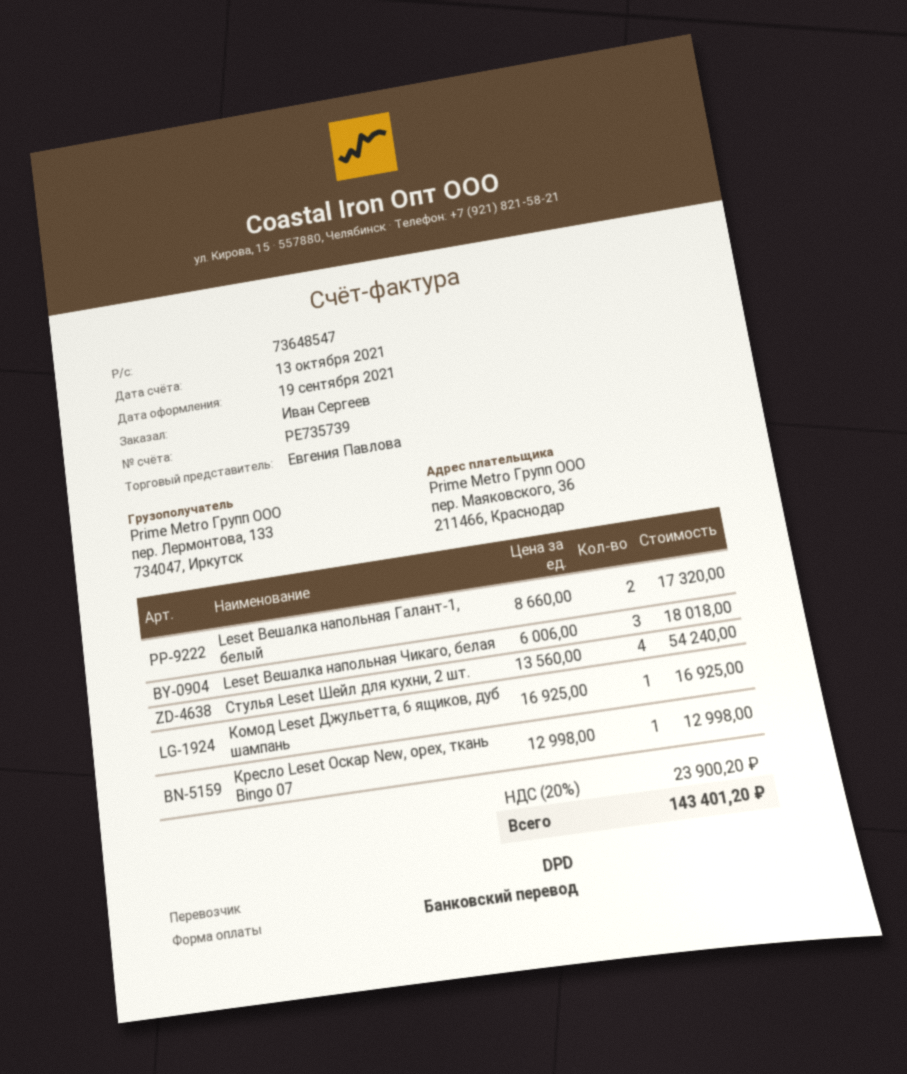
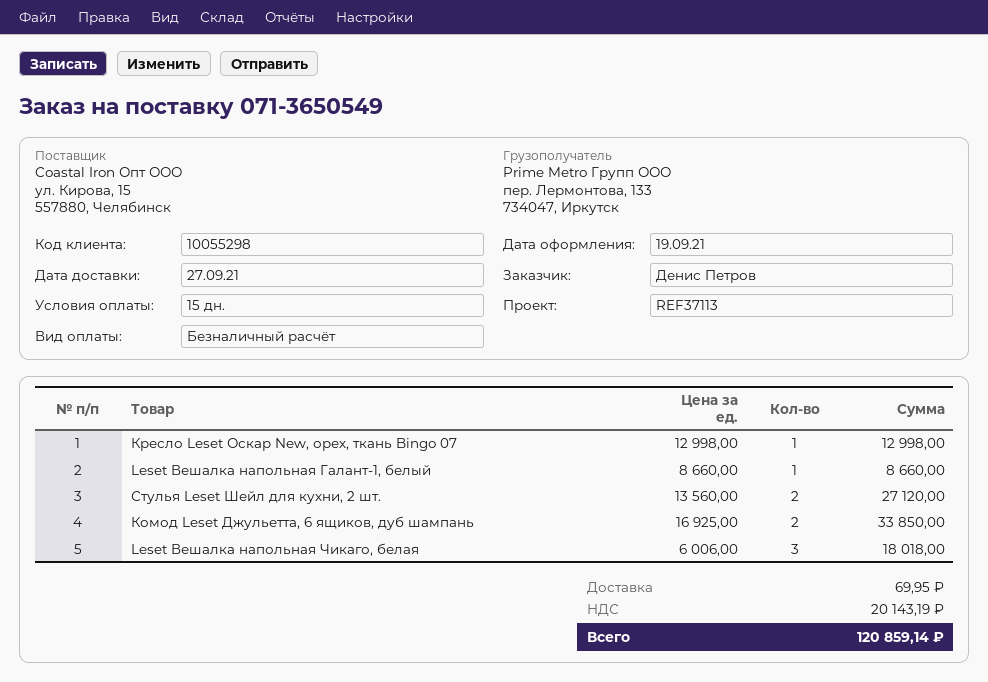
ordered by: Иван Сергеев -> Денис Петров
Leset Вешалка напольная Галант-1, белый: 2 x 8660.00 = 17320.00 -> 1 x 8660.00 = 8660.00
Стулья Leset Шейл для кухни, 2 шт.: 4 x 13560.00 = 54240.00 -> 2 x 13560.00 = 27120.00
Комод Leset Джульетта, 6 ящиков, дуб шампань: 1 x 16925.00 = 16925.00 -> 2 x 16925.00 = 33850.00
shipping: none -> 69.95
tax: 23900.20 -> 20143.19
total: 143401.20 -> 120859.14

